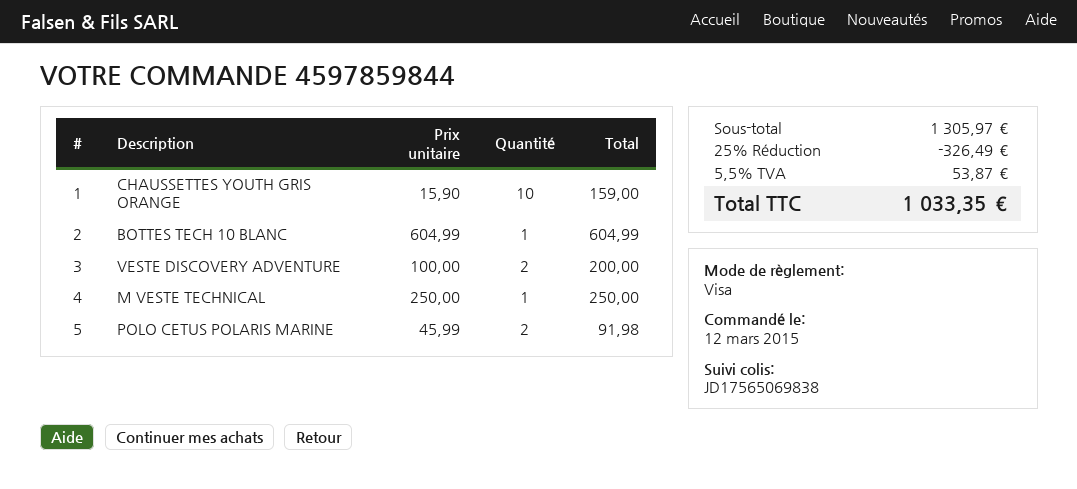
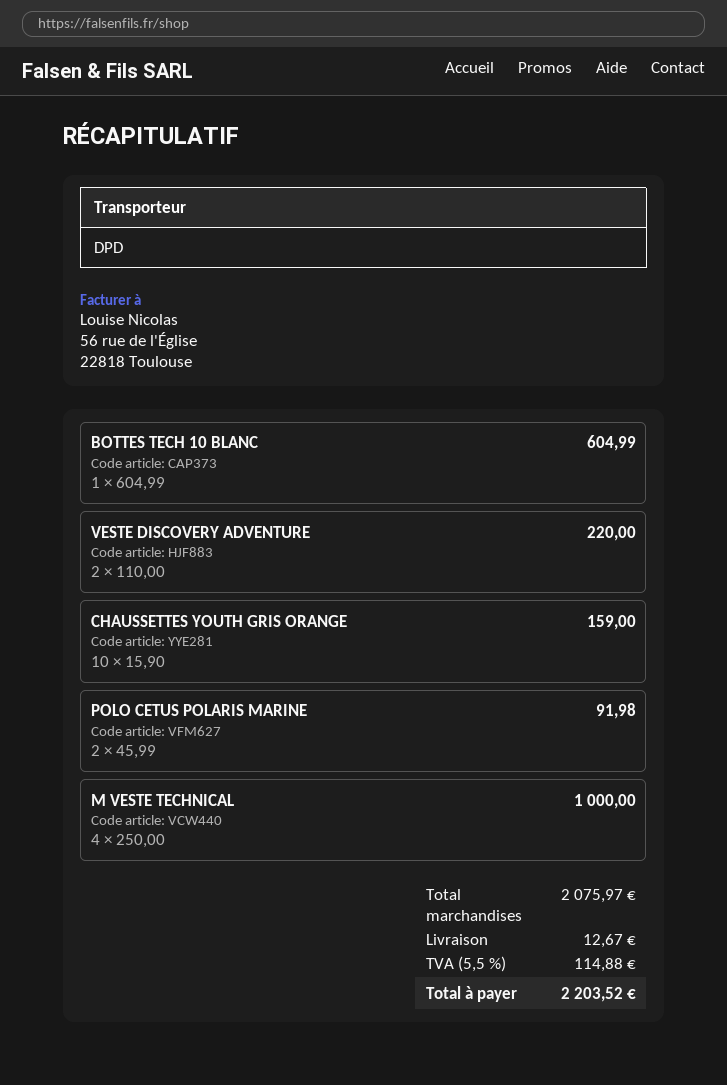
VESTE DISCOVERY ADVENTURE: 2 x 100.00 = 200.00 -> 2 x 110.00 = 220.00
M VESTE TECHNICAL: 1 x 250.00 = 250.00 -> 4 x 250.00 = 1000.00
subtotal: 1305.97 -> 2075.97
discount: 25% = 326.49 -> none
shipping: none -> 12.67
tax: 5.5% = 53.87 -> 5.5% = 114.88
total: 1033.35 -> 2203.52

